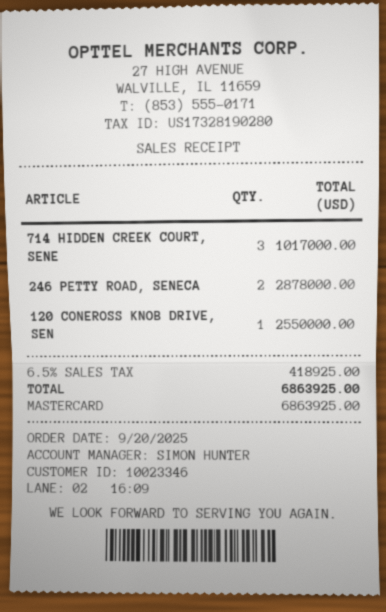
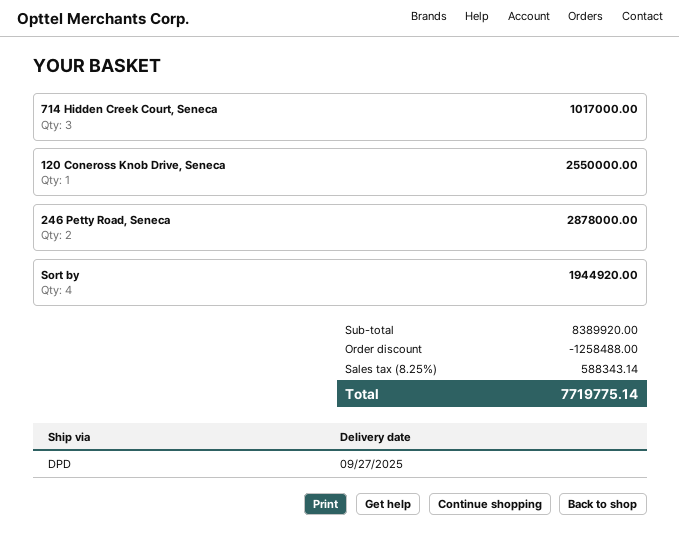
Sort by: none -> 4 for 1944920.00
discount: none -> 1258488.00
tax: 6.5% = 418925.00 -> 8.25% = 588343.14
total: 6863925.00 -> 7719775.14

